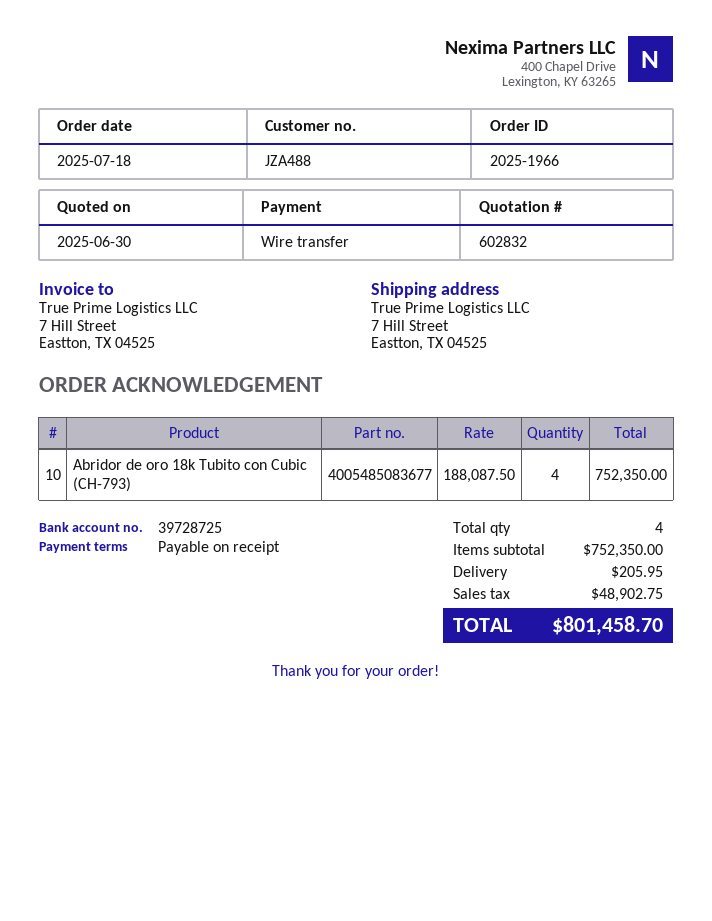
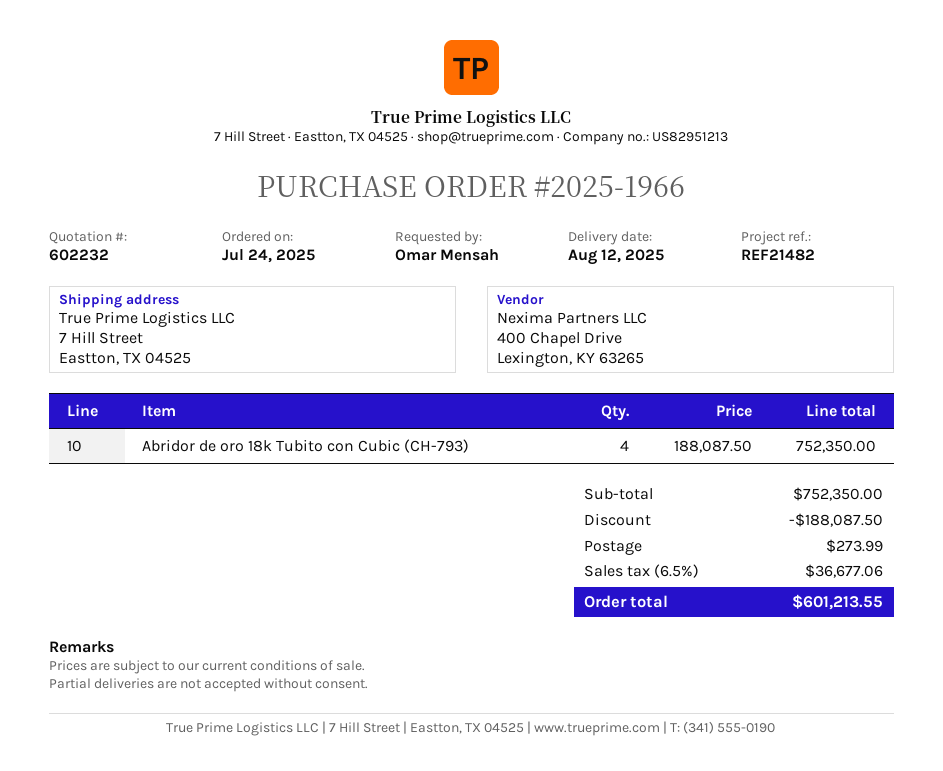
quote number: 602832 -> 602232
order date: 2025-07-18 -> 2025-07-24
discount: none -> 188087.50
shipping: 205.95 -> 273.99
tax: 48902.75 -> 36677.06
total: 801458.70 -> 601213.55

